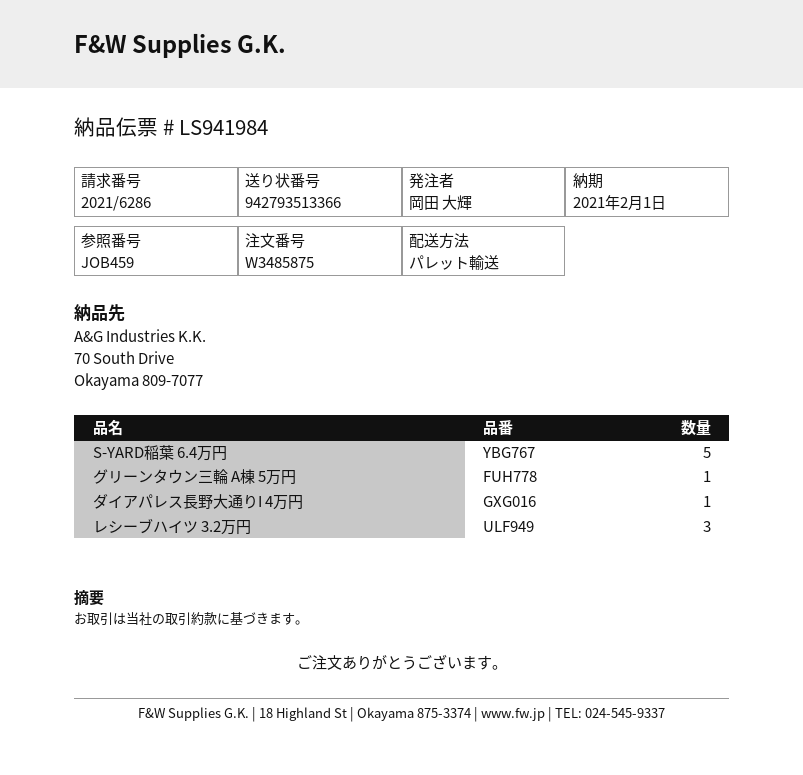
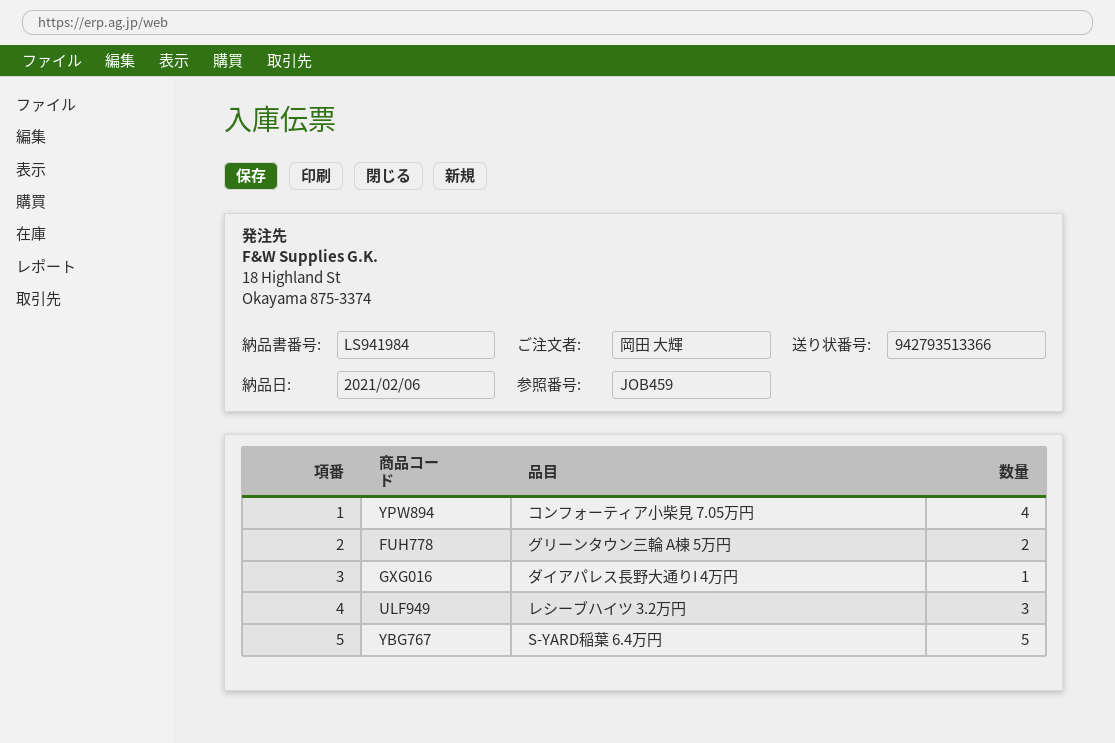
delivery date: 2021-02-01 -> 2021-02-06
グリーンタウン三輪 A棟 5万円: 1 -> 2
コンフォーティア小柴見 7.05万円: none -> 4

